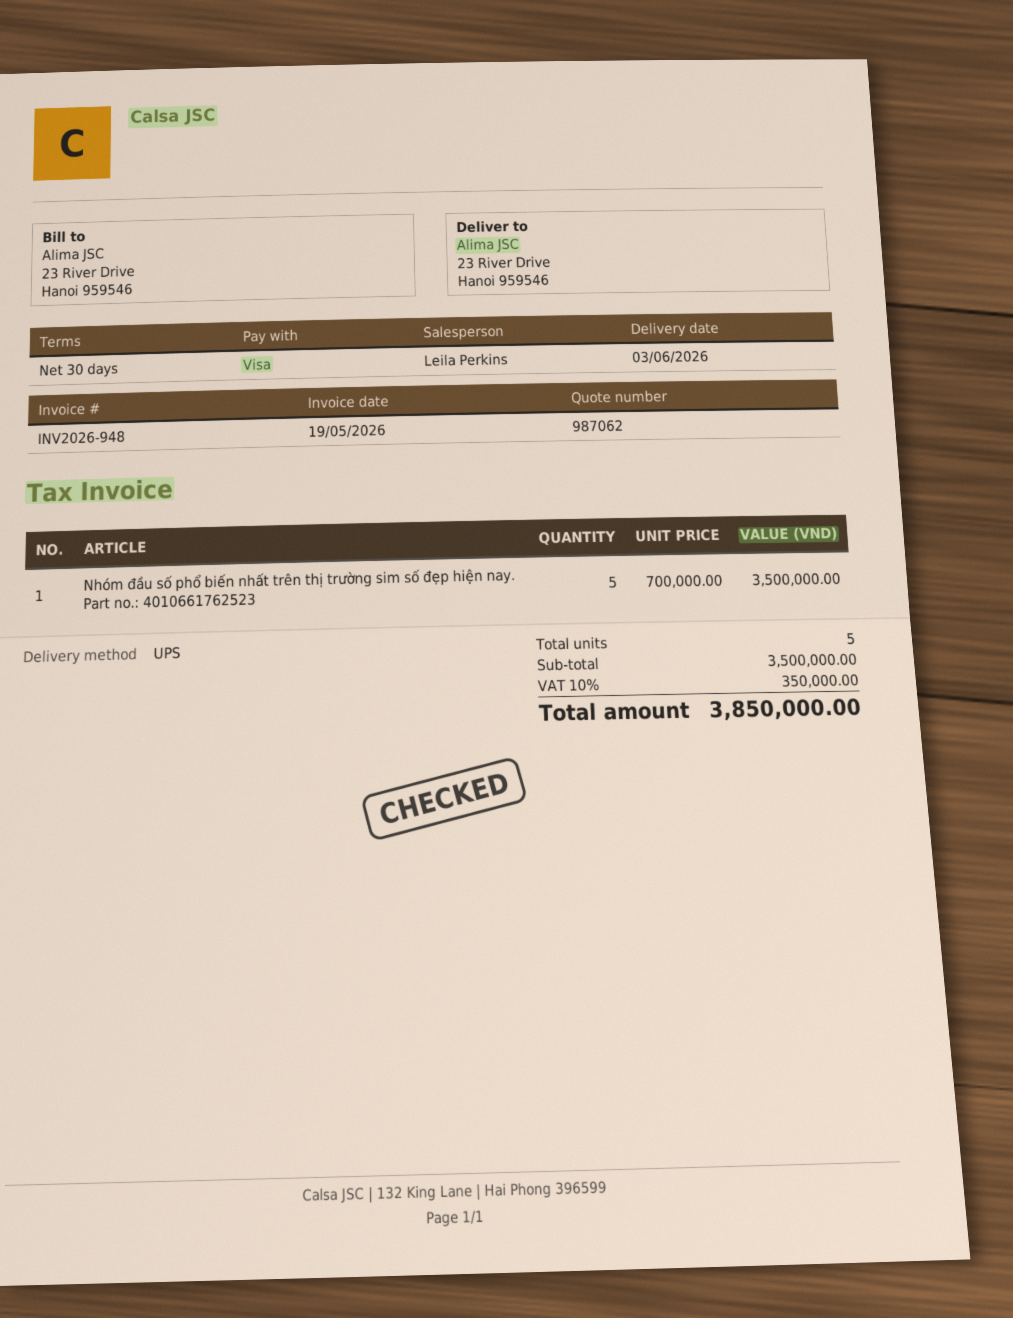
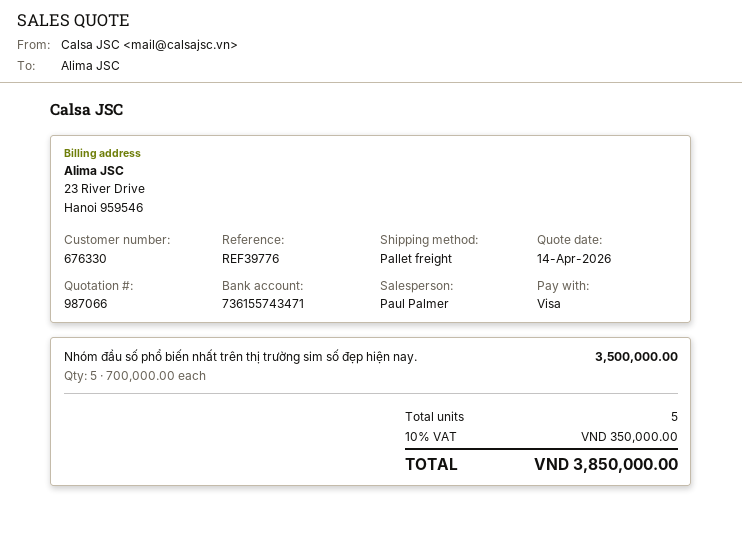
quote number: 987062 -> 987066
sales rep: Leila Perkins -> Paul Palmer
shipping method: UPS -> pallet freight

